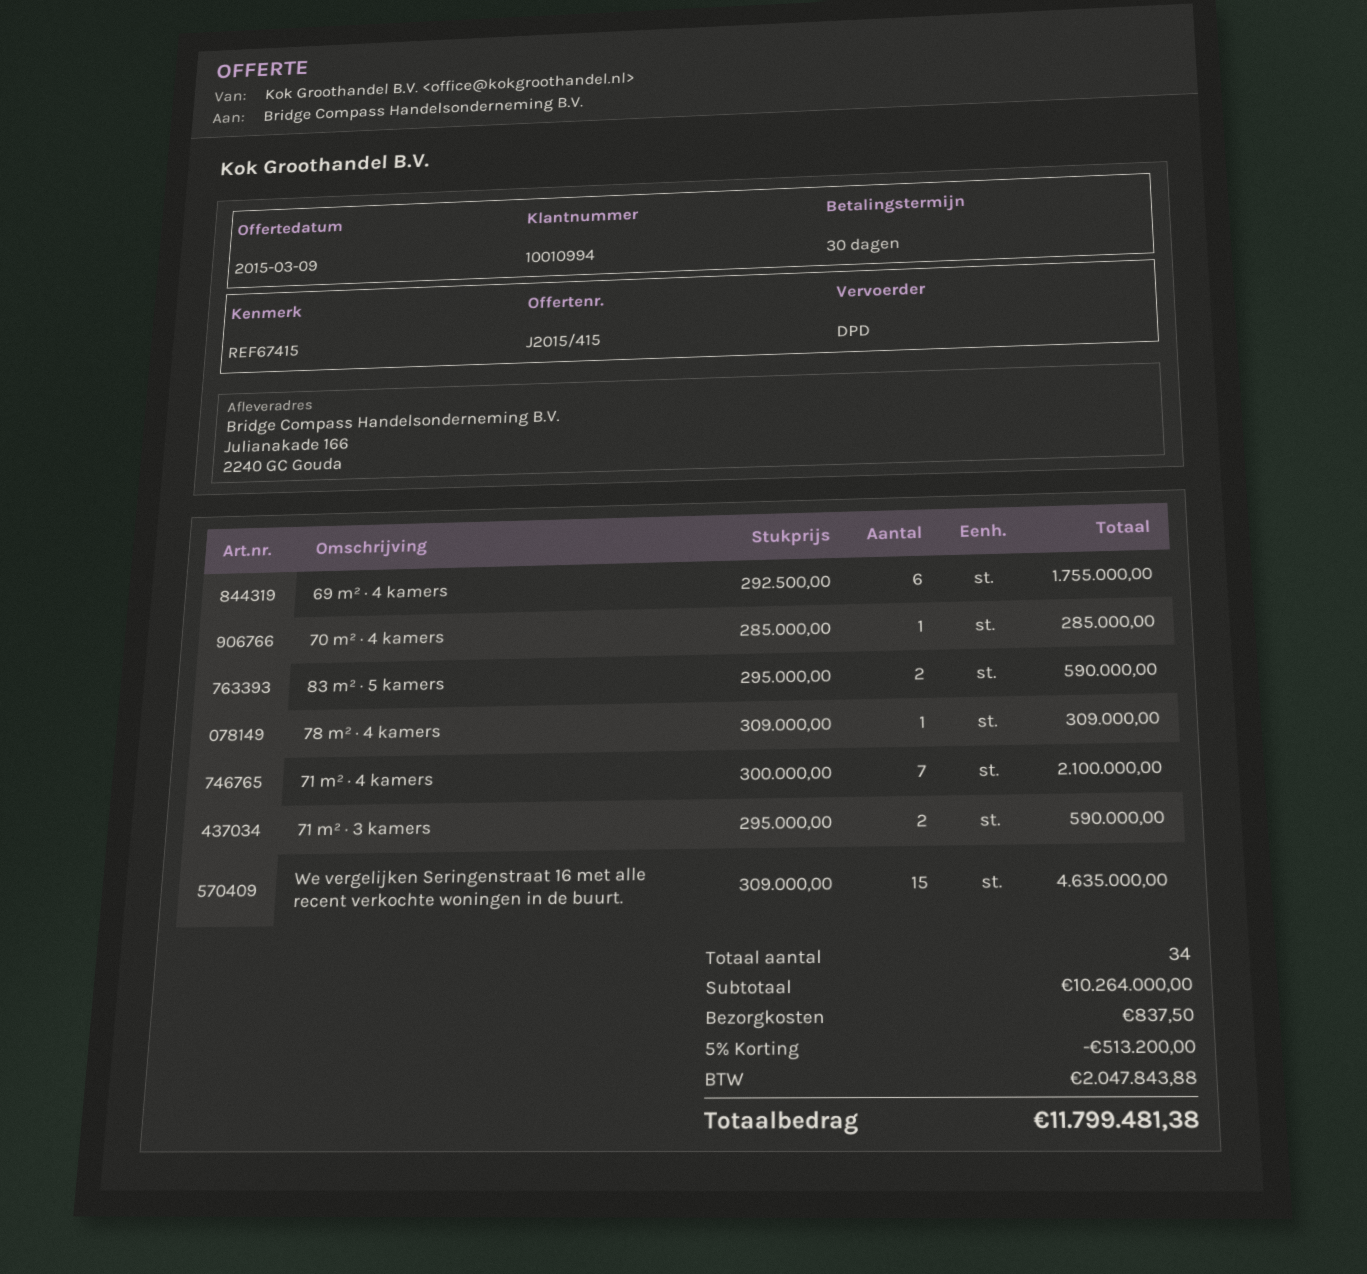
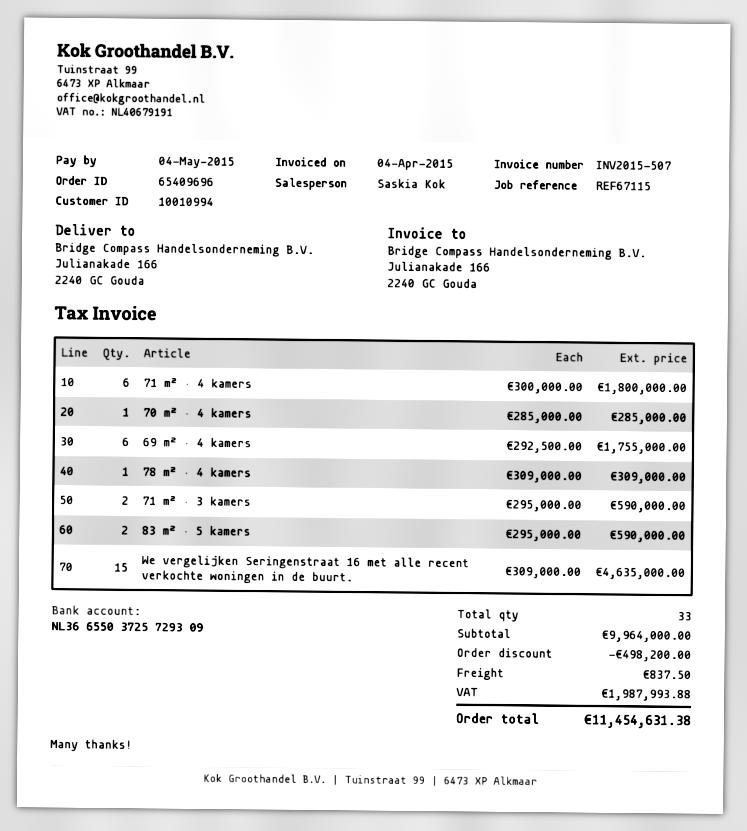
reference: REF67415 -> REF67115
71 m² · 4 kamers: 7 x 300000.00 = 2100000.00 -> 6 x 300000.00 = 1800000.00
total quantity: 34 -> 33
subtotal: 10264000.00 -> 9964000.00
discount: 513200.00 -> 498200.00
tax: 2047843.88 -> 1987993.88
total: 11799481.38 -> 11454631.38

